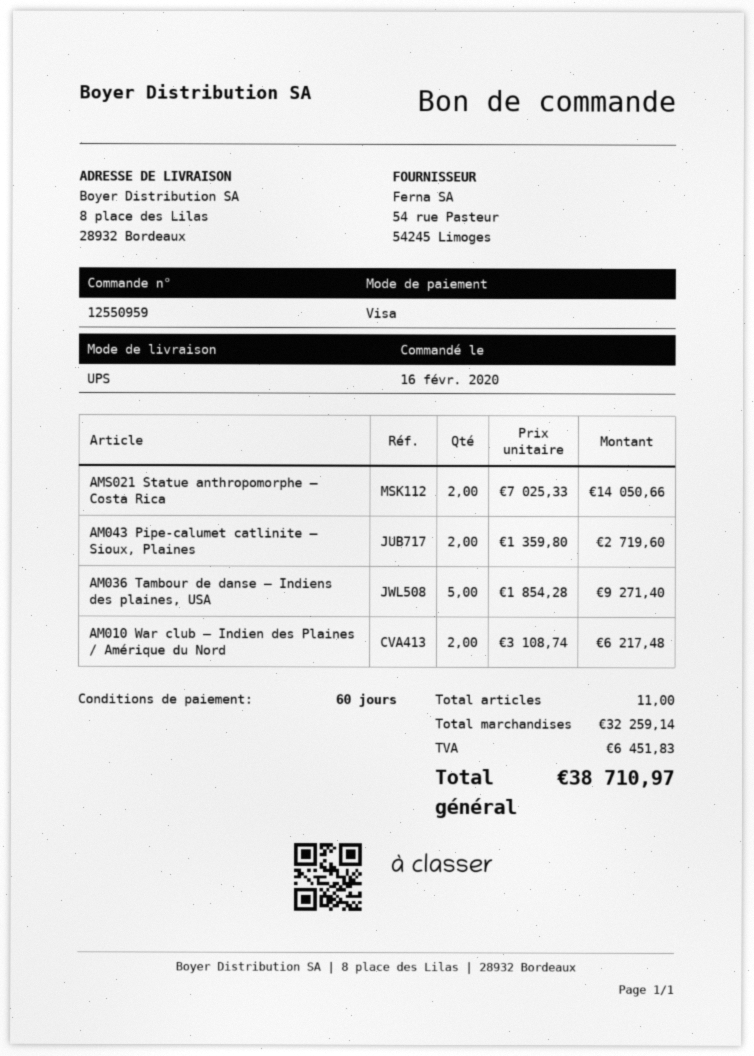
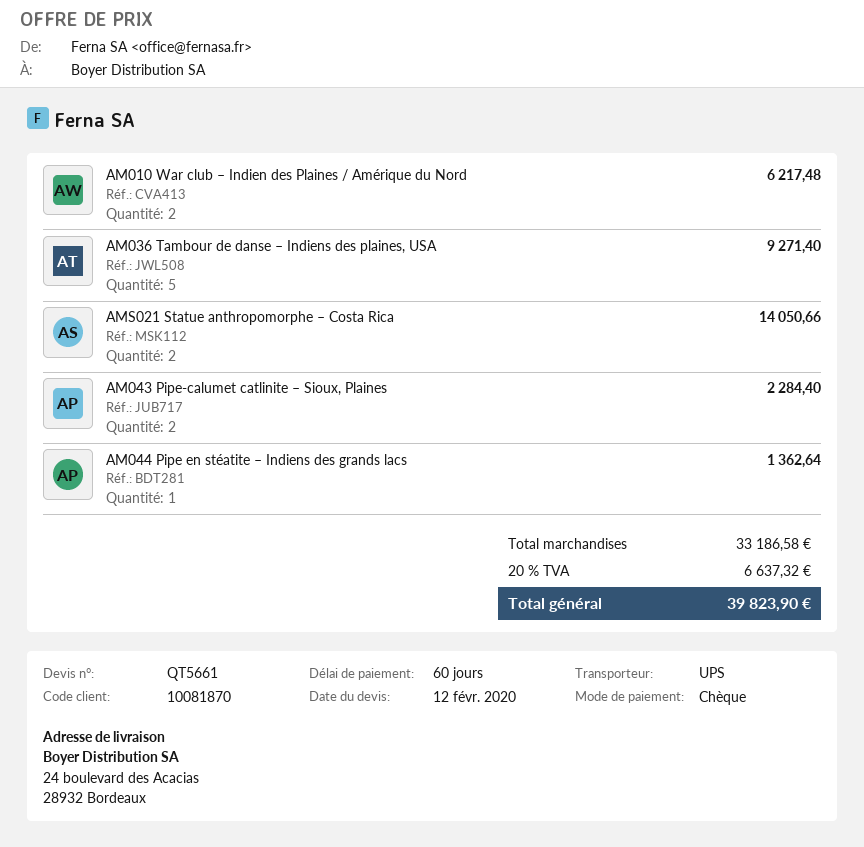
payment method: Visa -> cheque
ship to: 8 place des Lilas, 28932 Bordeaux -> 24 boulevard des Acacias, 28932 Bordeaux
AM043 Pipe-calumet catlinite – Sioux, Plaines: 2 for 2719.60 -> 2 for 2284.40
AM044 Pipe en stéatite – Indiens des grands lacs: none -> 1 for 1362.64
subtotal: 32259.14 -> 33186.58
tax: 6451.83 -> 6637.32
total: 38710.97 -> 39823.90

